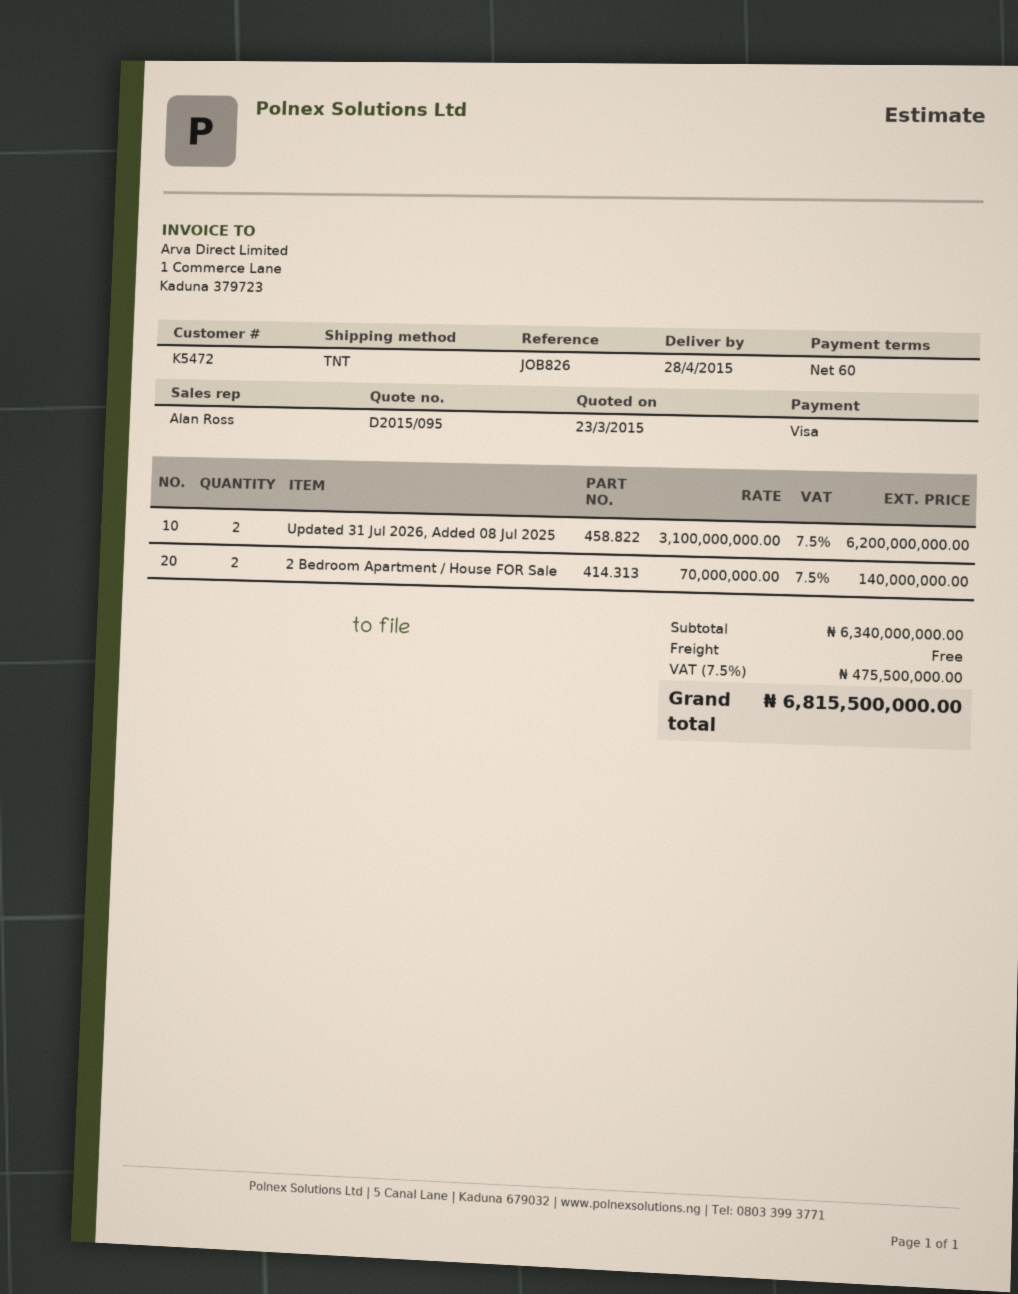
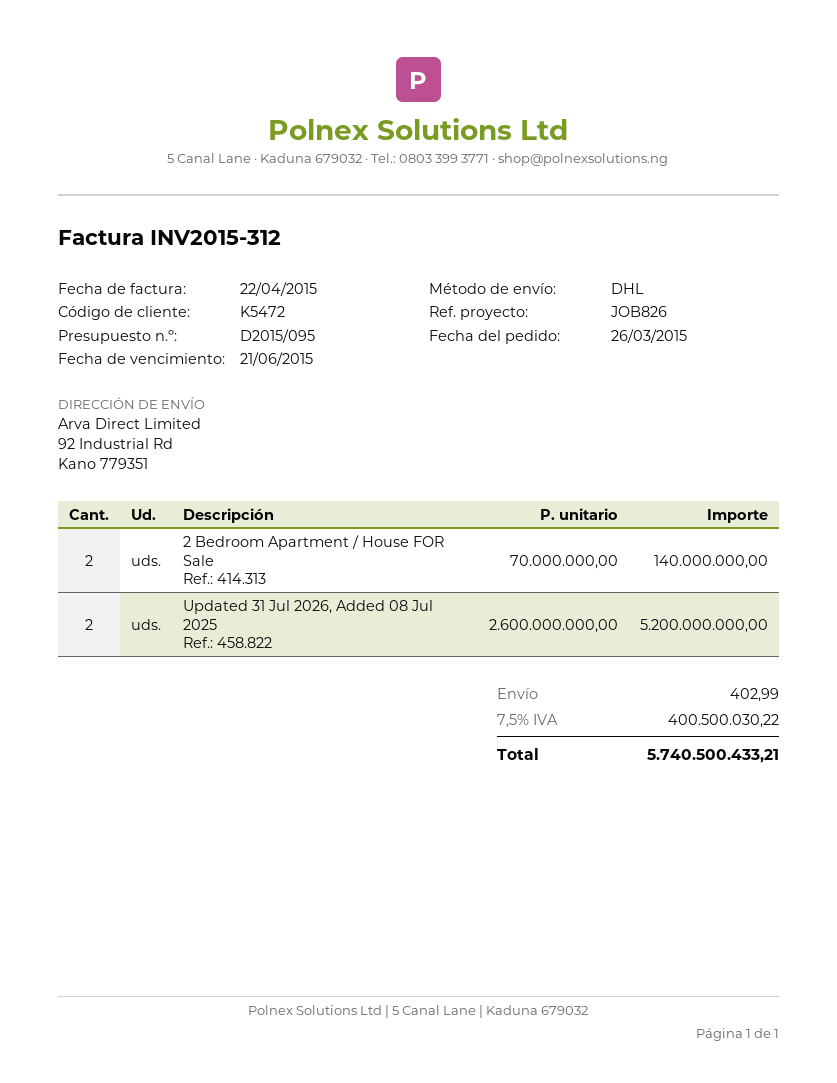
shipping method: TNT -> DHL
Updated 31 Jul 2026, Added 08 Jul 2025: 2 x 3100000000.00 = 6200000000.00 -> 2 x 2600000000.00 = 5200000000.00
shipping: 0.00 -> 402.99
tax: 7.5% = 475500000.00 -> 7.5% = 400500030.22
total: 6815500000.00 -> 5740500433.21

